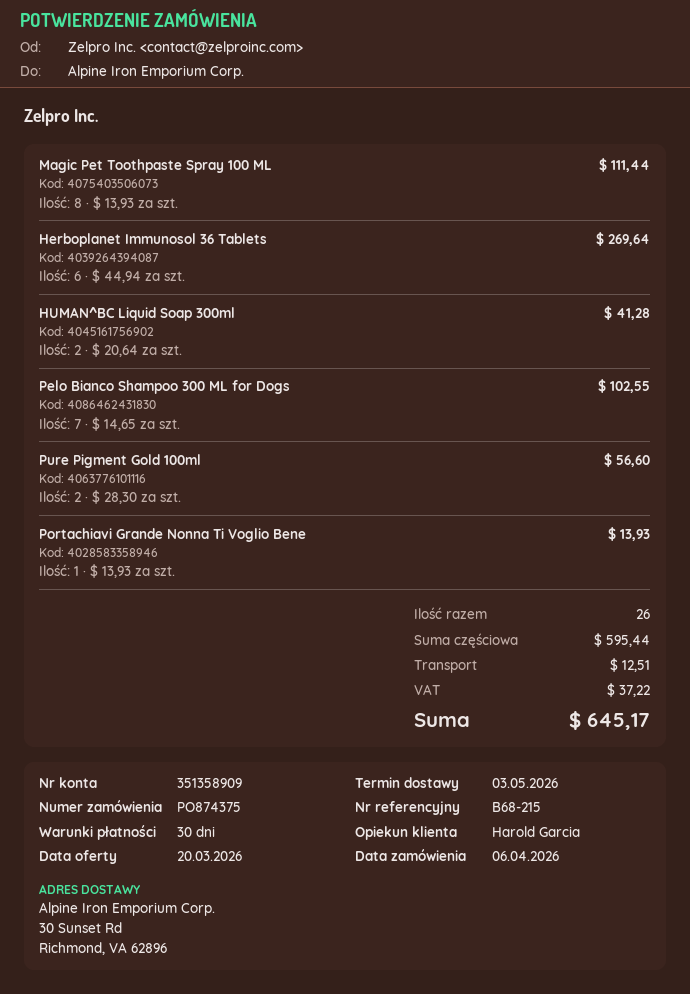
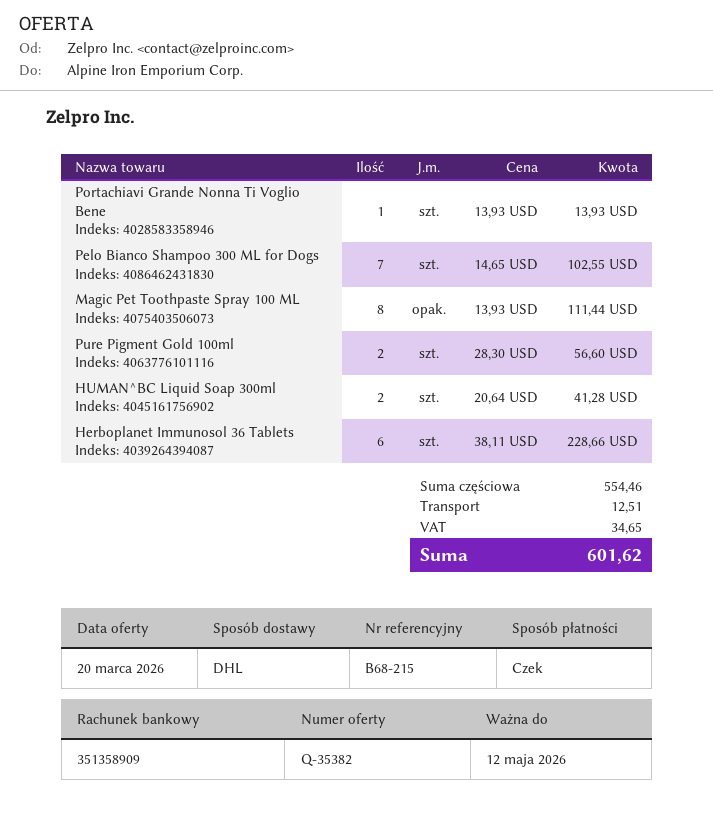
Herboplanet Immunosol 36 Tablets: 6 x 44.94 = 269.64 -> 6 x 38.11 = 228.66
subtotal: 595.44 -> 554.46
tax: 37.22 -> 34.65
total: 645.17 -> 601.62

